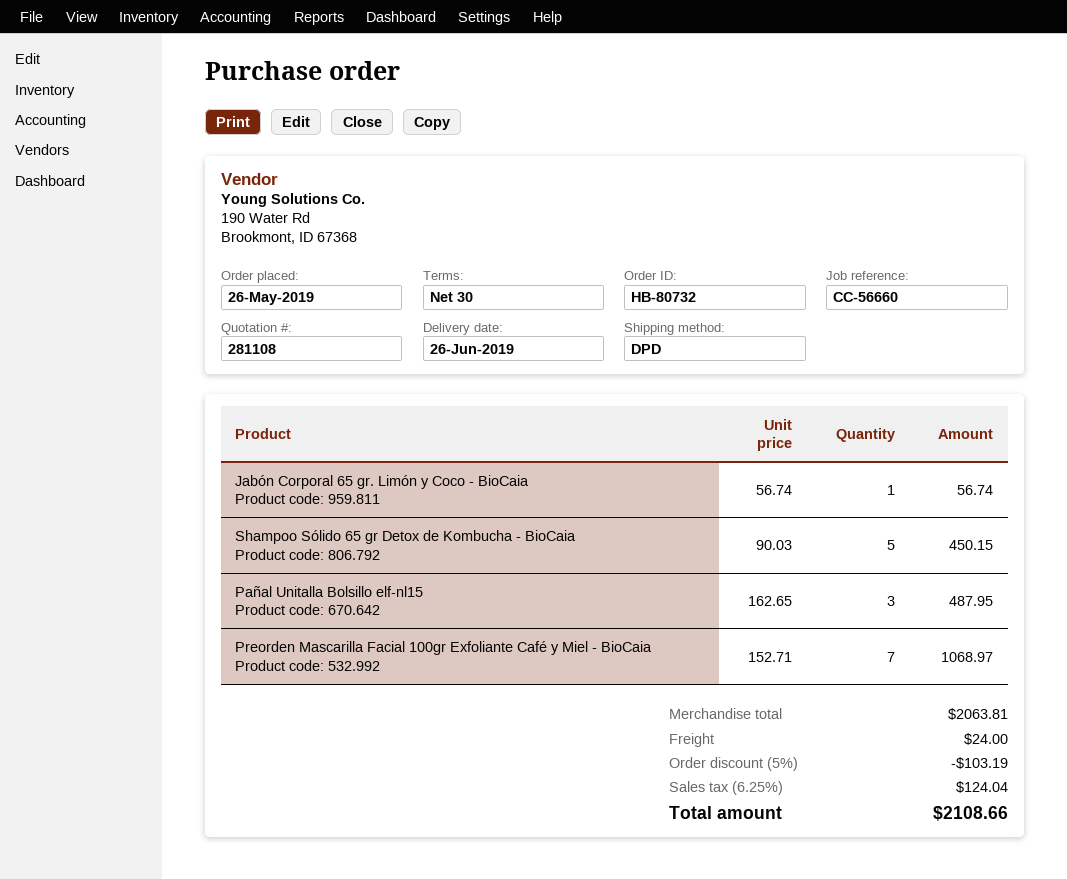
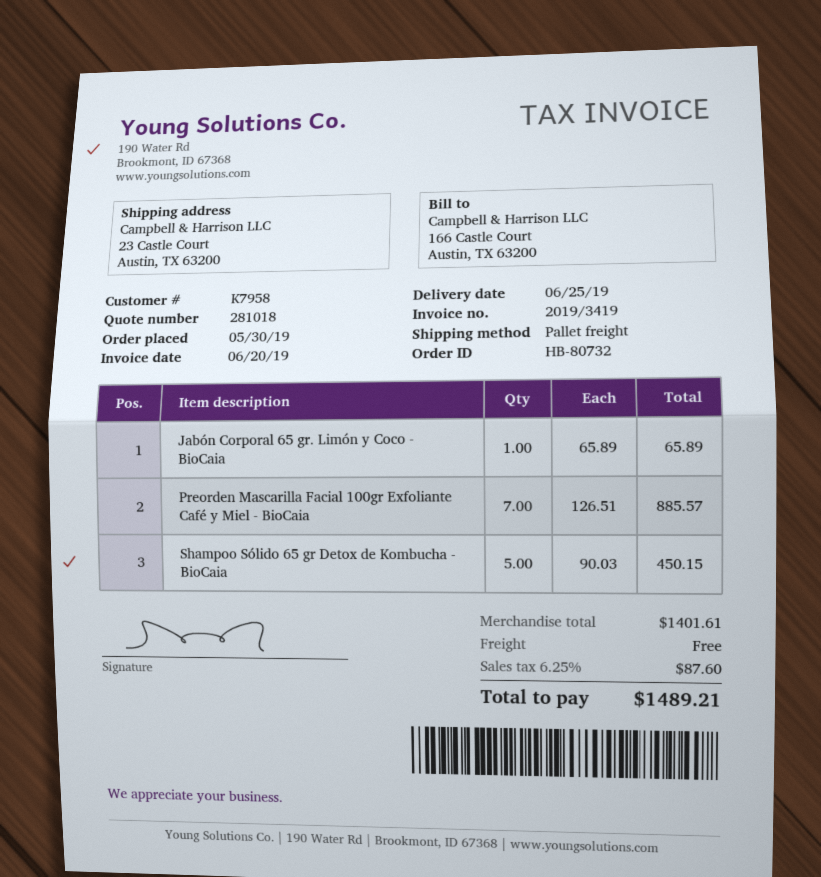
quote number: 281108 -> 281018
order date: 2019-05-26 -> 2019-05-30
delivery date: 2019-06-26 -> 2019-06-25
shipping method: DPD -> pallet freight
Jabón Corporal 65 gr. Limón y Coco - BioCaia: 1 x 56.74 = 56.74 -> 1 x 65.89 = 65.89
Pañal Unitalla Bolsillo elf-nl15: 3 x 162.65 = 487.95 -> none
Preorden Mascarilla Facial 100gr Exfoliante Café y Miel - BioCaia: 7 x 152.71 = 1068.97 -> 7 x 126.51 = 885.57
subtotal: 2063.81 -> 1401.61
discount: 5% = 103.19 -> none
shipping: 24.00 -> 0.00
tax: 6.25% = 124.04 -> 6.25% = 87.60
total: 2108.66 -> 1489.21

